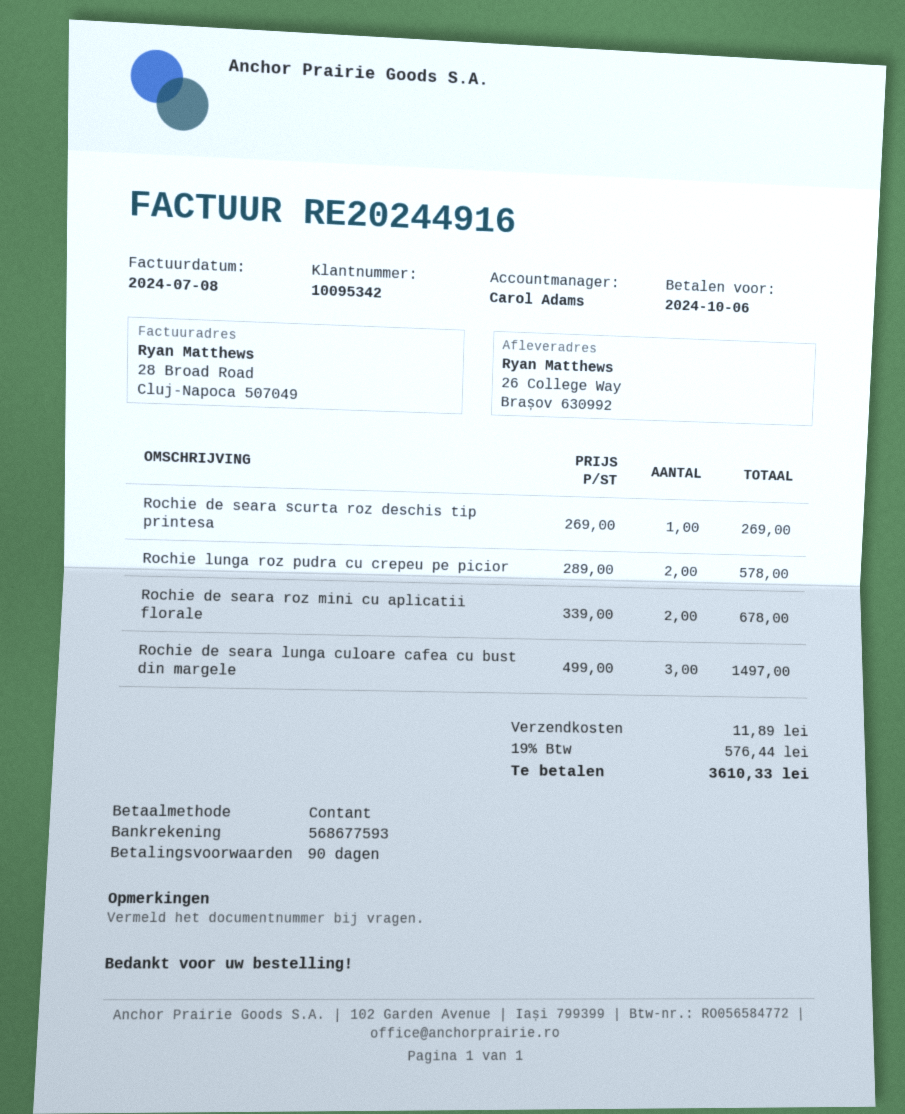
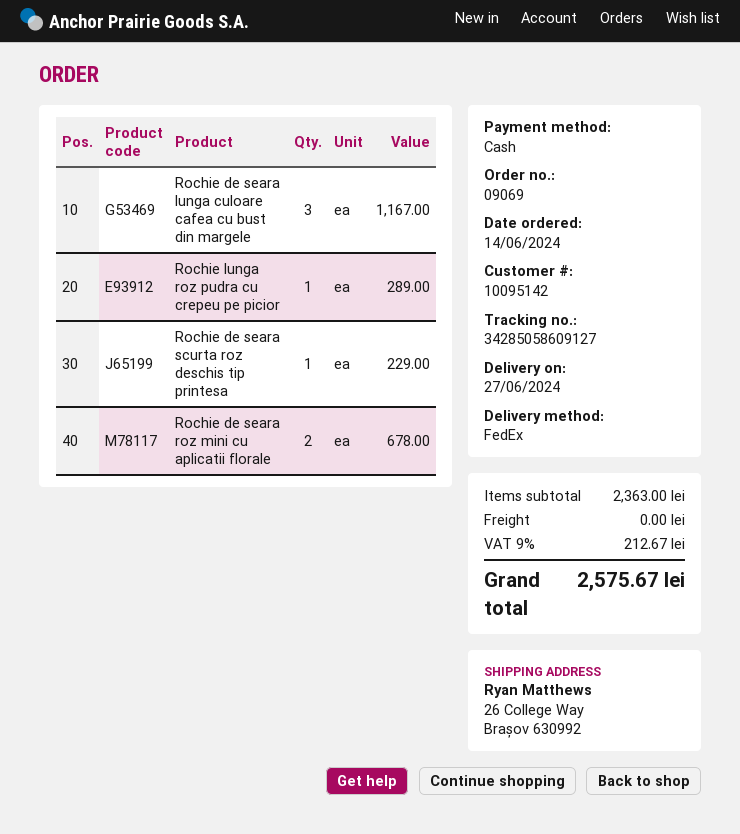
customer number: 10095342 -> 10095142
Rochie de seara scurta roz deschis tip printesa: 1 for 269.00 -> 1 for 229.00
Rochie lunga roz pudra cu crepeu pe picior: 2 for 578.00 -> 1 for 289.00
Rochie de seara lunga culoare cafea cu bust din margele: 3 for 1497.00 -> 3 for 1167.00
shipping: 11.89 -> 0.00
tax: 19% = 576.44 -> 9% = 212.67
total: 3610.33 -> 2575.67

